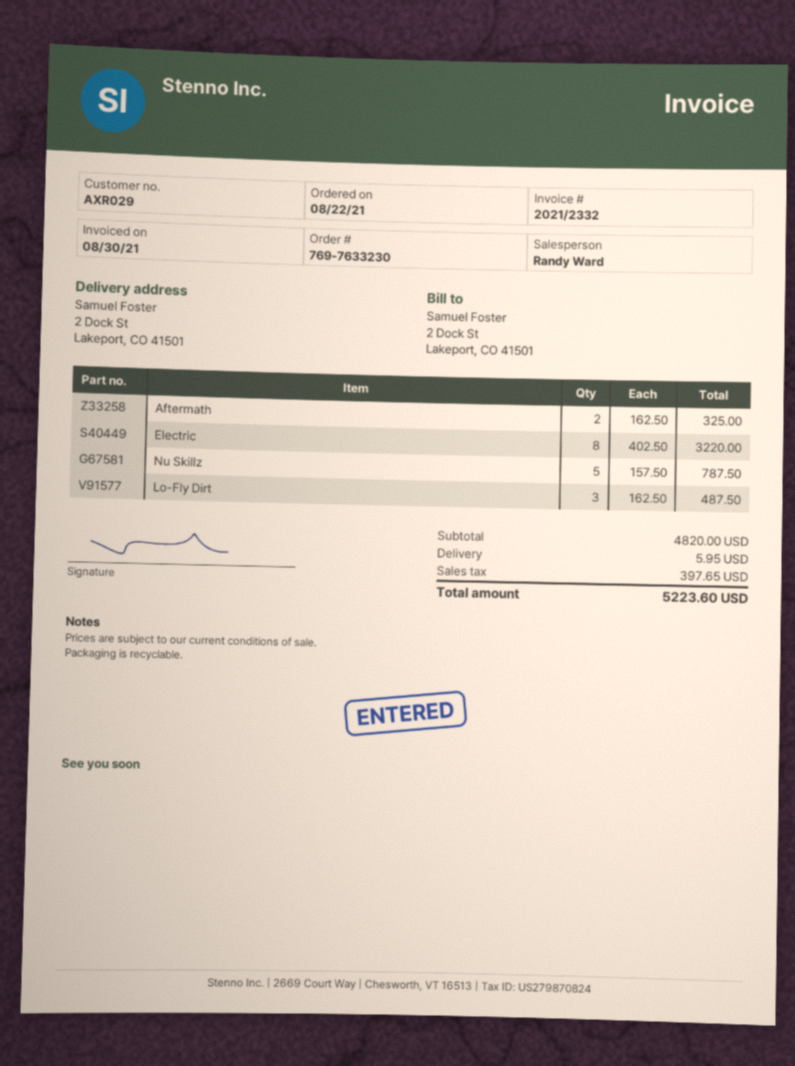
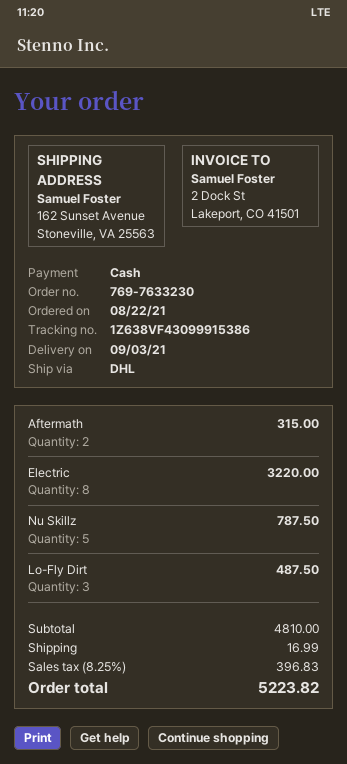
ship to: 2 Dock St, Lakeport, CO 41501 -> 162 Sunset Avenue, Stoneville, VA 25563
Aftermath: 2 for 325.00 -> 2 for 315.00
subtotal: 4820.00 -> 4810.00
shipping: 5.95 -> 16.99
tax: 397.65 -> 396.83
total: 5223.60 -> 5223.82

